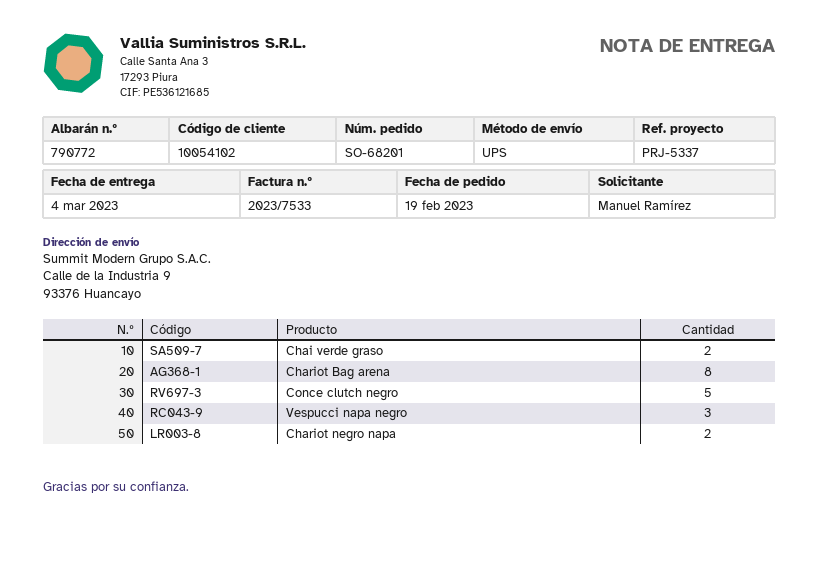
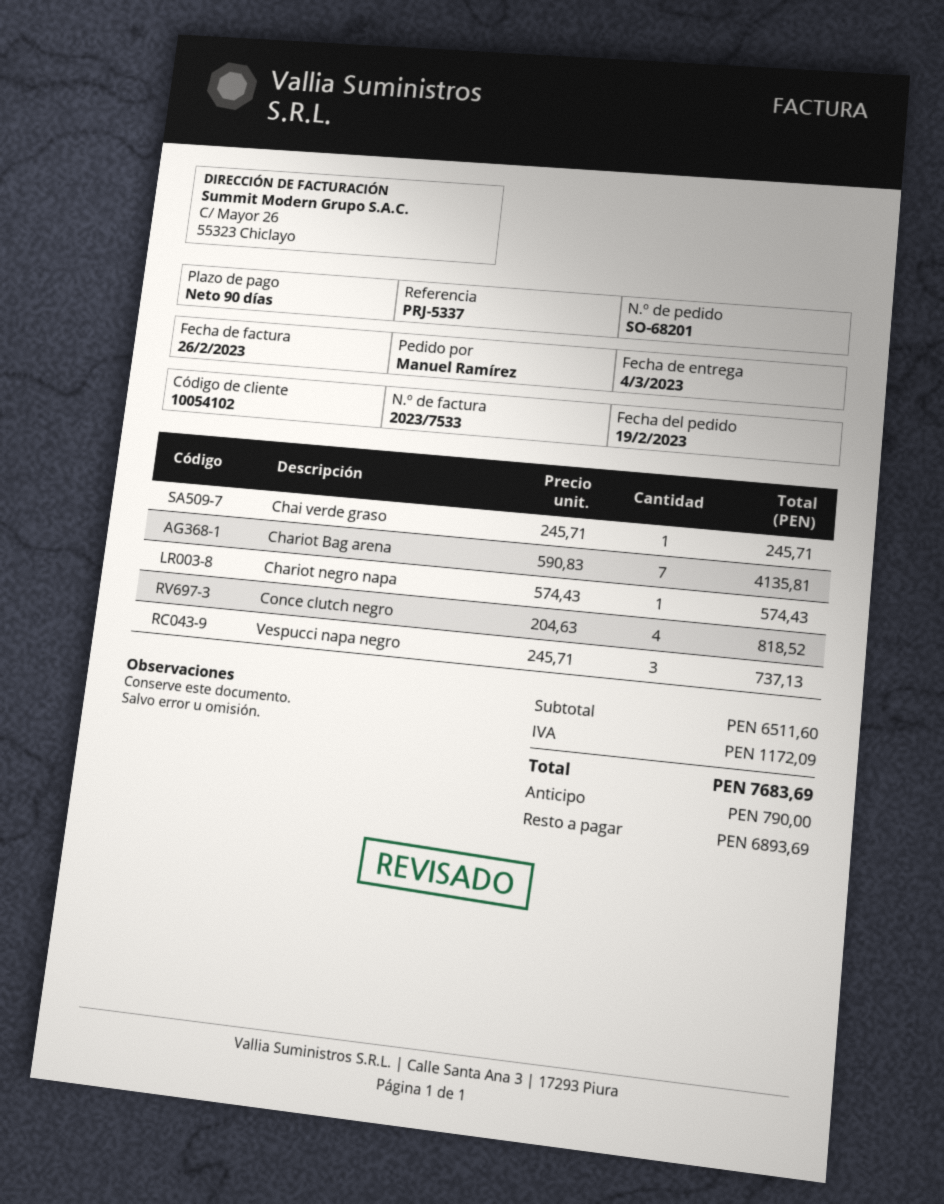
Chai verde graso: 2 -> 1
Chariot Bag arena: 8 -> 7
Conce clutch negro: 5 -> 4
Chariot negro napa: 2 -> 1

